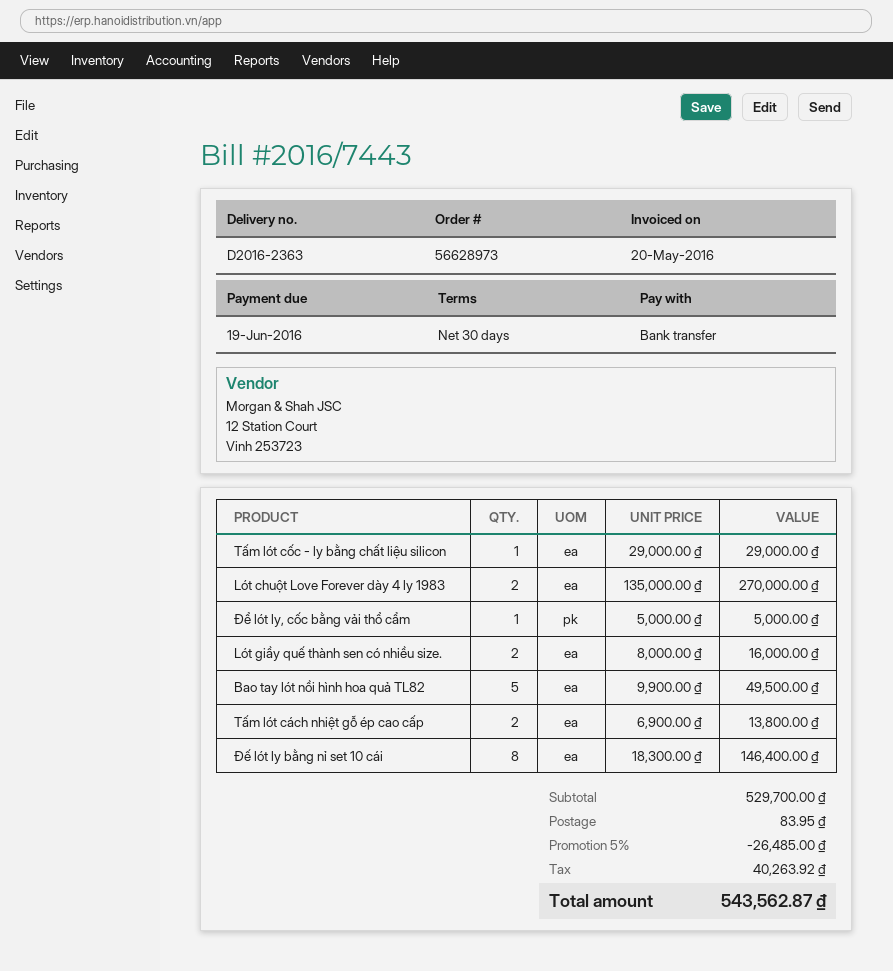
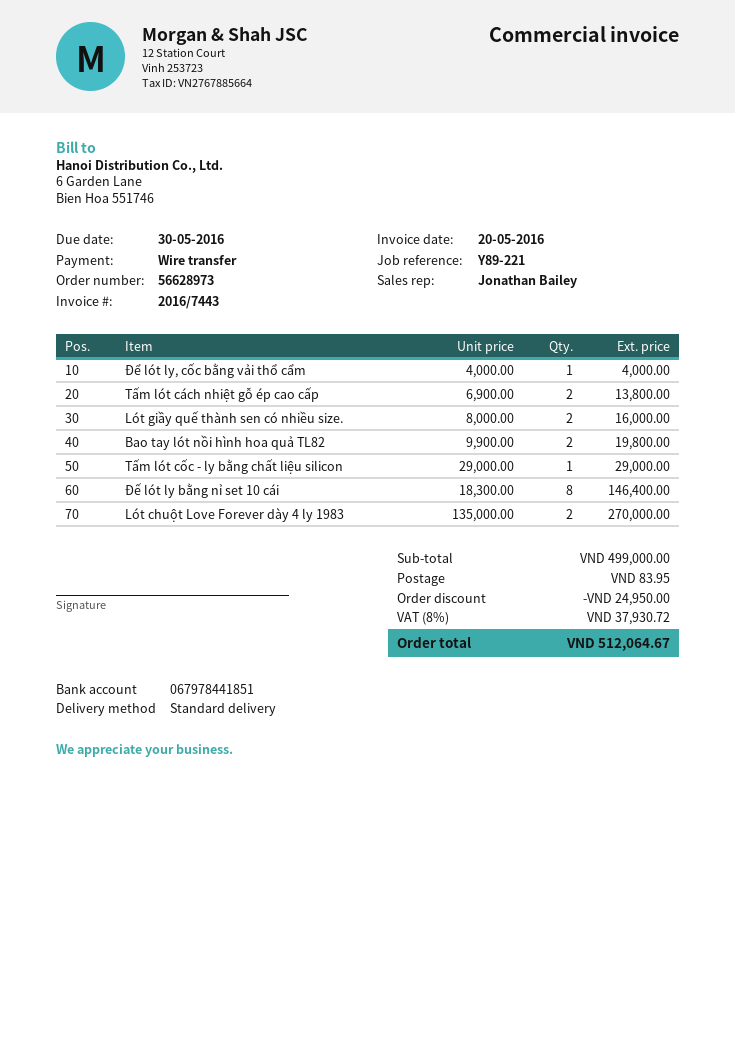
due date: 2016-06-19 -> 2016-05-30
Để lót ly, cốc bằng vải thổ cẩm: 1 x 5000.00 = 5000.00 -> 1 x 4000.00 = 4000.00
Bao tay lót nồi hình hoa quả TL82: 5 x 9900.00 = 49500.00 -> 2 x 9900.00 = 19800.00
subtotal: 529700.00 -> 499000.00
discount: 26485.00 -> 24950.00
tax: 40263.92 -> 37930.72
total: 543562.87 -> 512064.67

